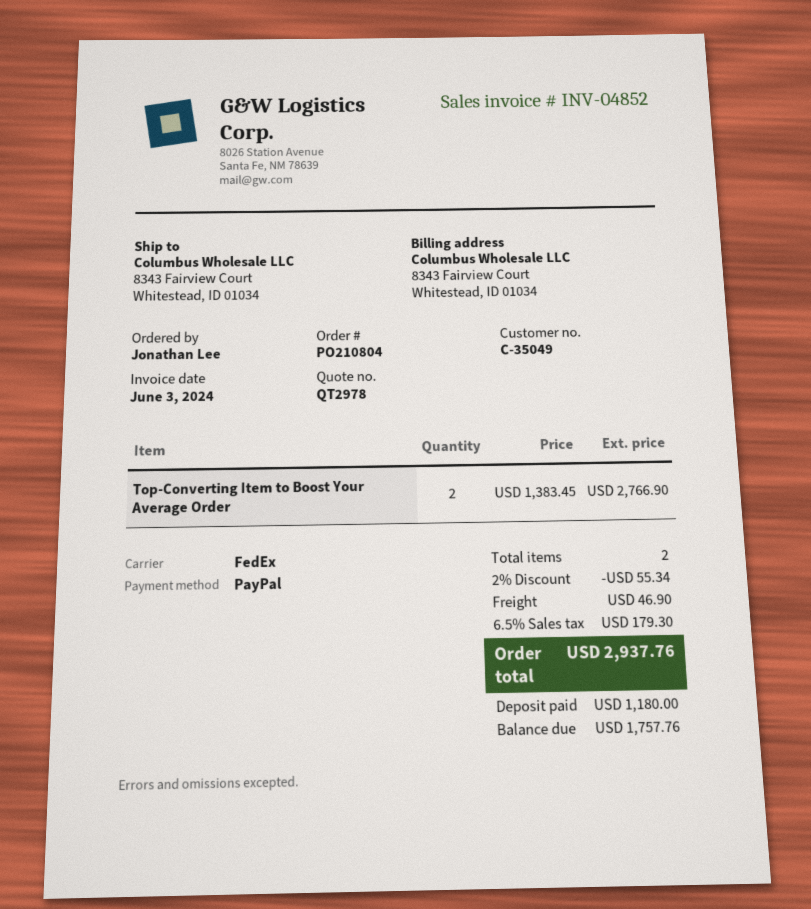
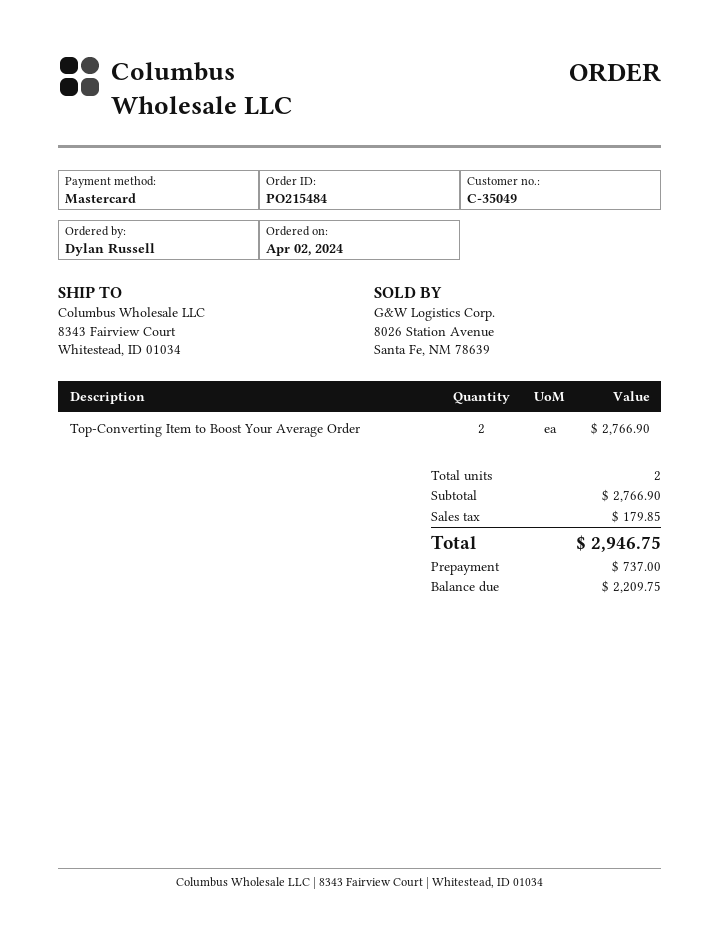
order number: PO210804 -> PO215484
ordered by: Jonathan Lee -> Dylan Russell
payment method: PayPal -> Mastercard
discount: 2% = 55.34 -> none
shipping: 46.90 -> none
tax: 179.30 -> 179.85
total: 2937.76 -> 2946.75
deposit: 1180.00 -> 737.00
balance: 1757.76 -> 2209.75

